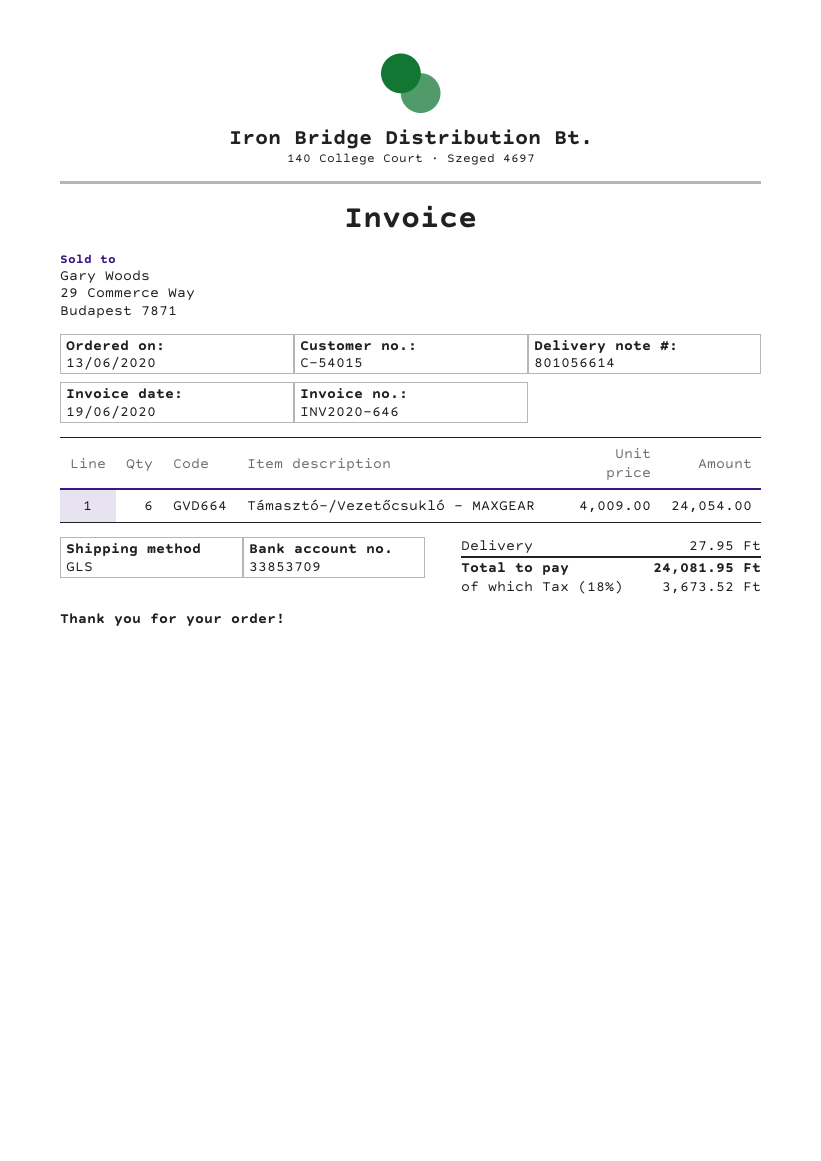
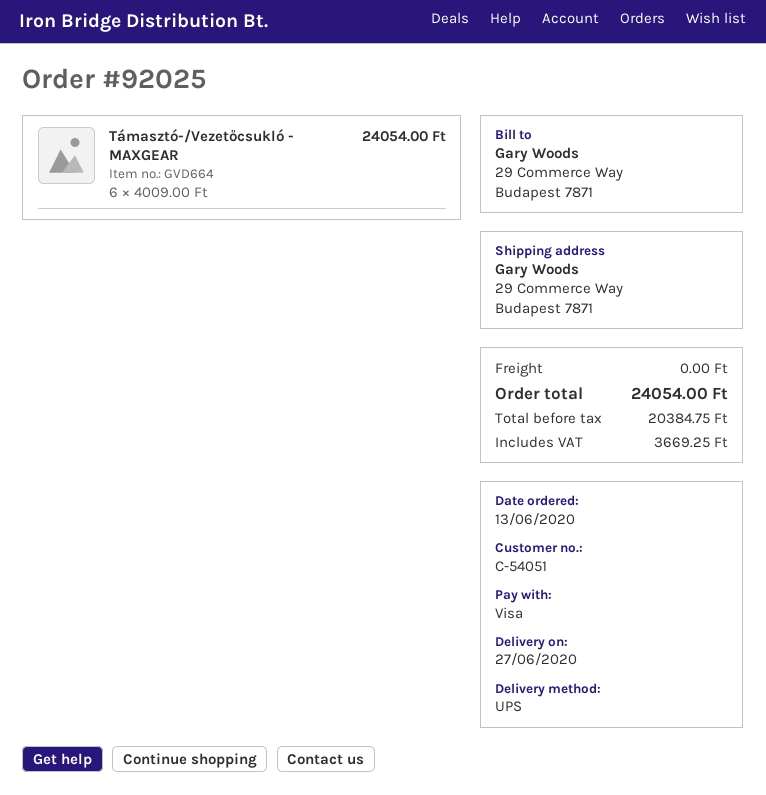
customer number: C-54015 -> C-54051
shipping method: GLS -> UPS
shipping: 27.95 -> 0.00
tax: 3673.52 -> 3669.25
total: 24081.95 -> 24054.00

